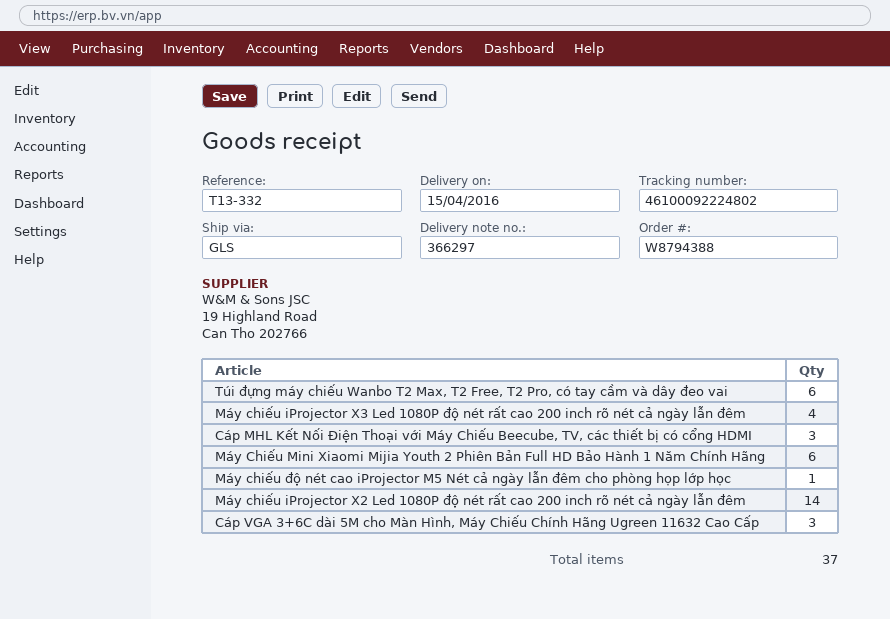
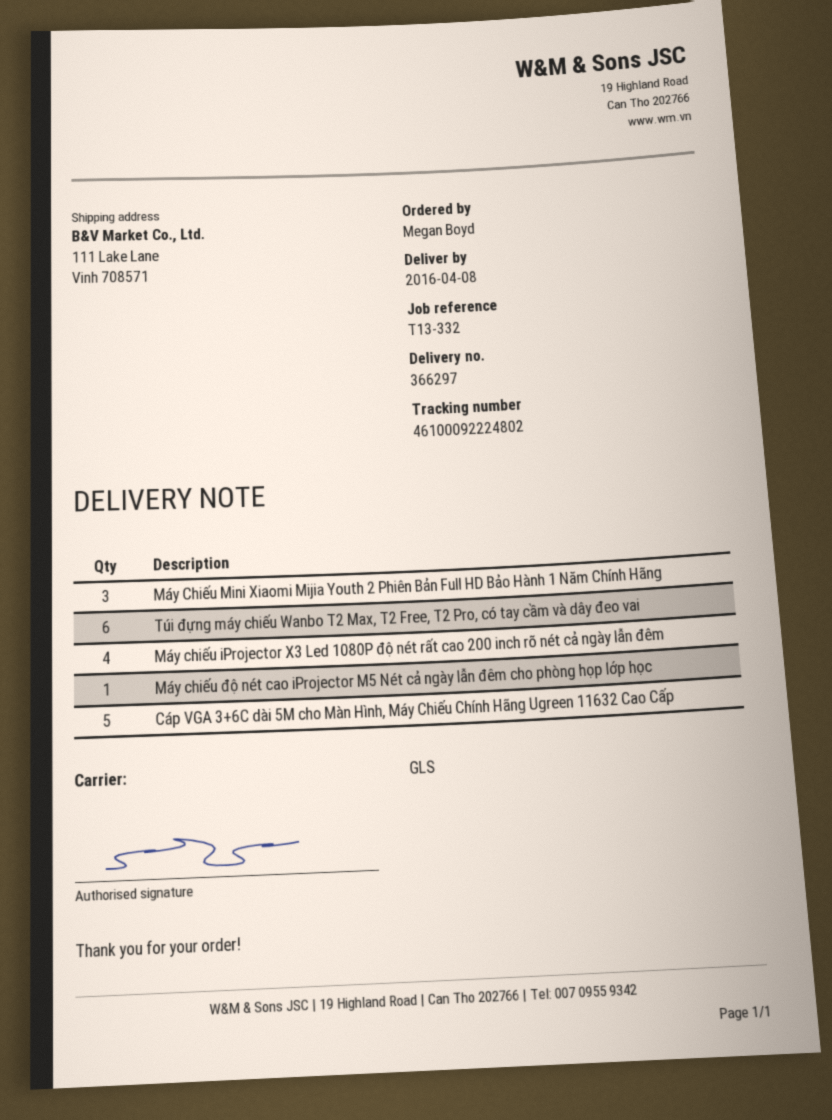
delivery date: 2016-04-15 -> 2016-04-08
Cáp MHL Kết Nối Điện Thoại với Máy Chiếu Beecube, TV, các thiết bị có cổng HDMI: 3 -> none
Máy Chiếu Mini Xiaomi Mijia Youth 2 Phiên Bản Full HD Bảo Hành 1 Năm Chính Hãng: 6 -> 3
Máy chiếu iProjector X2 Led 1080P độ nét rất cao 200 inch rõ nét cả ngày lẫn đêm: 14 -> none
Cáp VGA 3+6C dài 5M cho Màn Hình, Máy Chiếu Chính Hãng Ugreen 11632 Cao Cấp: 3 -> 5

